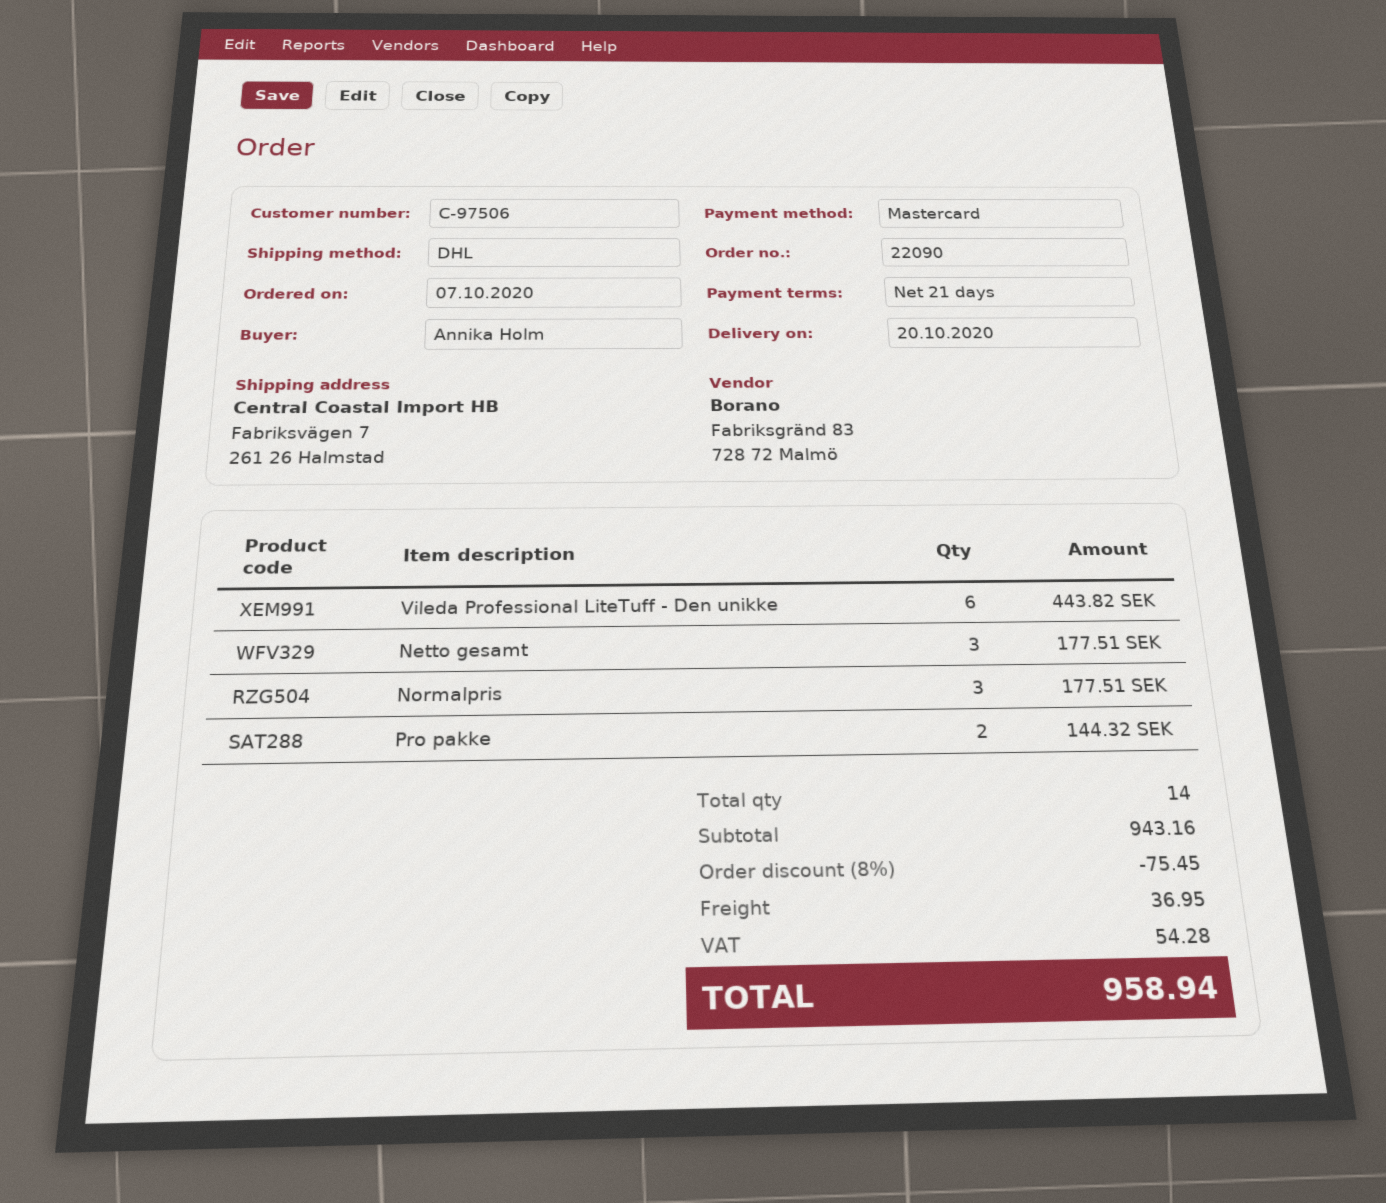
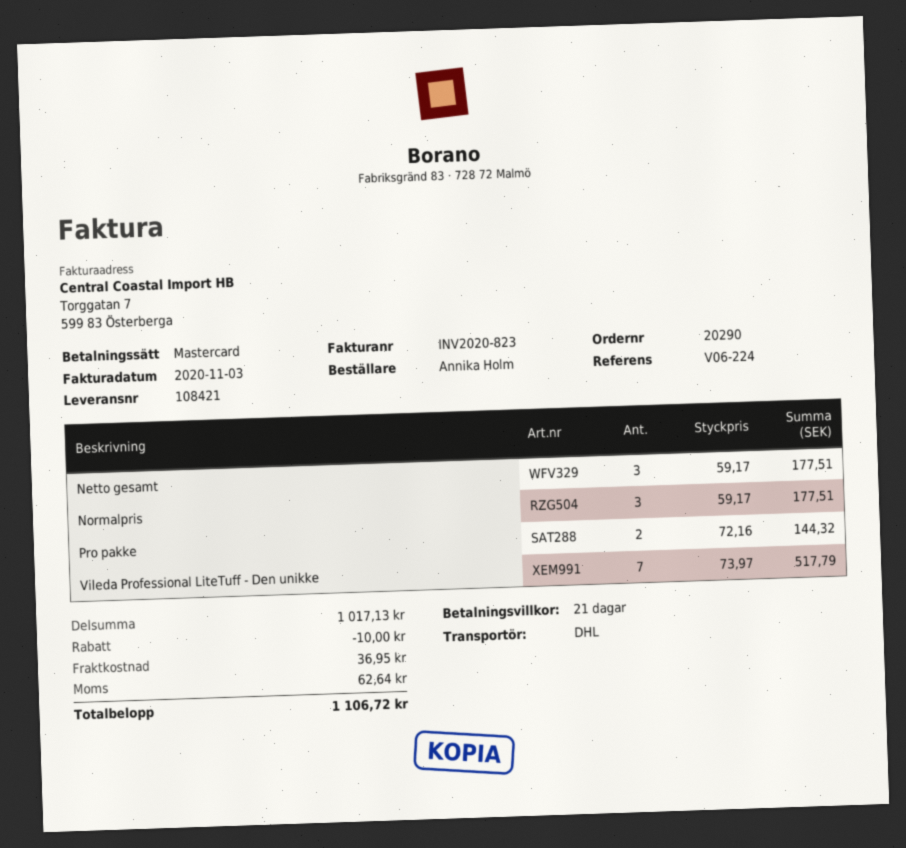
order number: 22090 -> 20290
Vileda Professional LiteTuff - Den unikke: 6 for 443.82 -> 7 for 517.79
subtotal: 943.16 -> 1017.13
discount: 75.45 -> 10.00
tax: 54.28 -> 62.64
total: 958.94 -> 1106.72

